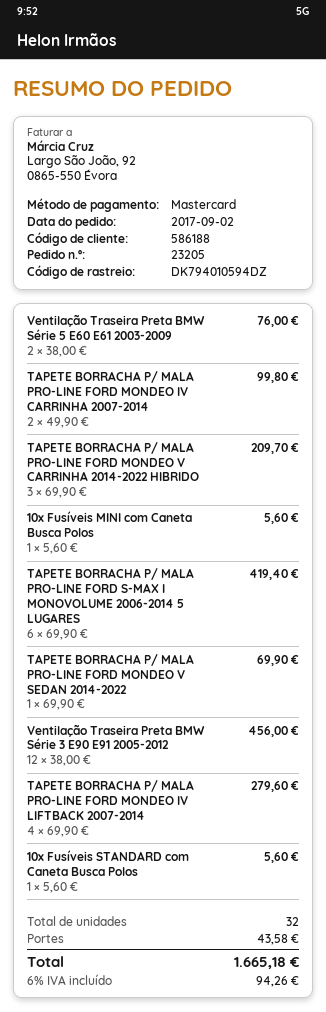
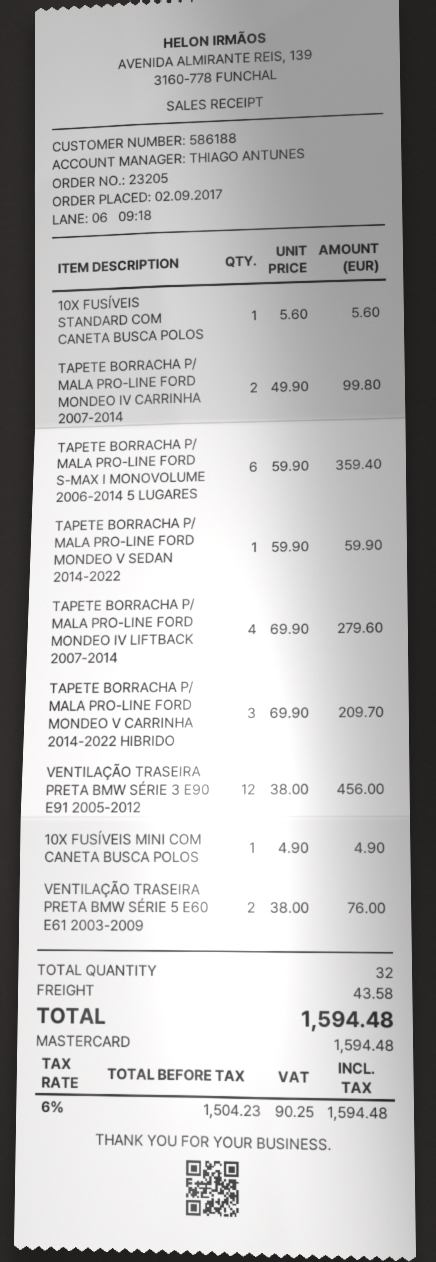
10x Fusíveis MINI com Caneta Busca Polos: 1 x 5.60 = 5.60 -> 1 x 4.90 = 4.90
TAPETE BORRACHA P/ MALA PRO-LINE FORD S-MAX I MONOVOLUME 2006-2014 5 LUGARES: 6 x 69.90 = 419.40 -> 6 x 59.90 = 359.40
TAPETE BORRACHA P/ MALA PRO-LINE FORD MONDEO V SEDAN 2014-2022: 1 x 69.90 = 69.90 -> 1 x 59.90 = 59.90
tax: 6% = 94.26 -> 6% = 90.25
total: 1665.18 -> 1594.48

